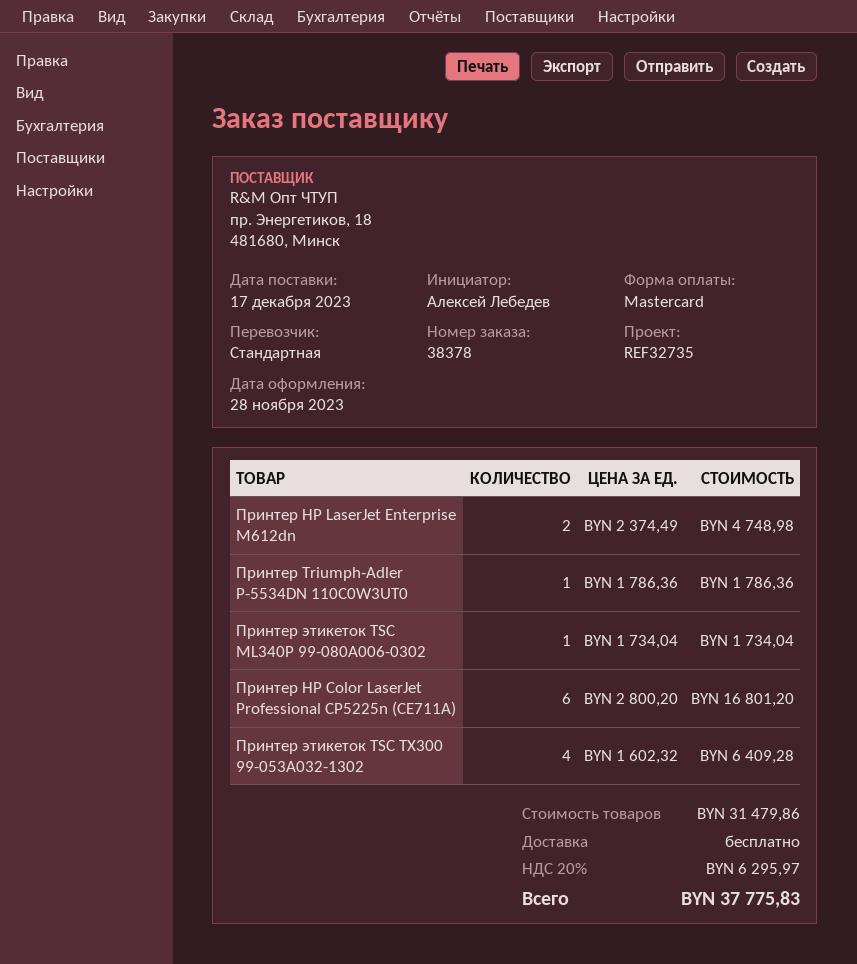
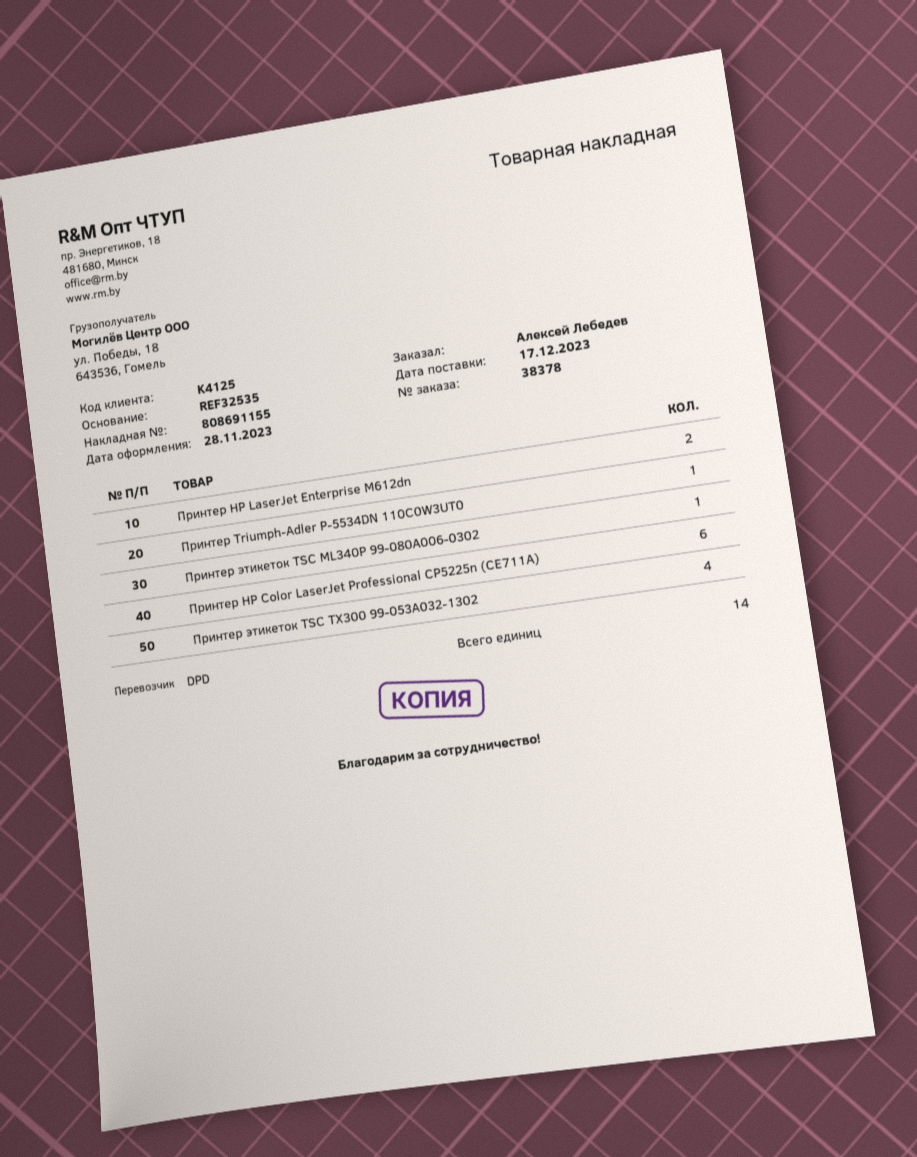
reference: REF32735 -> REF32535
shipping method: standard -> DPD

